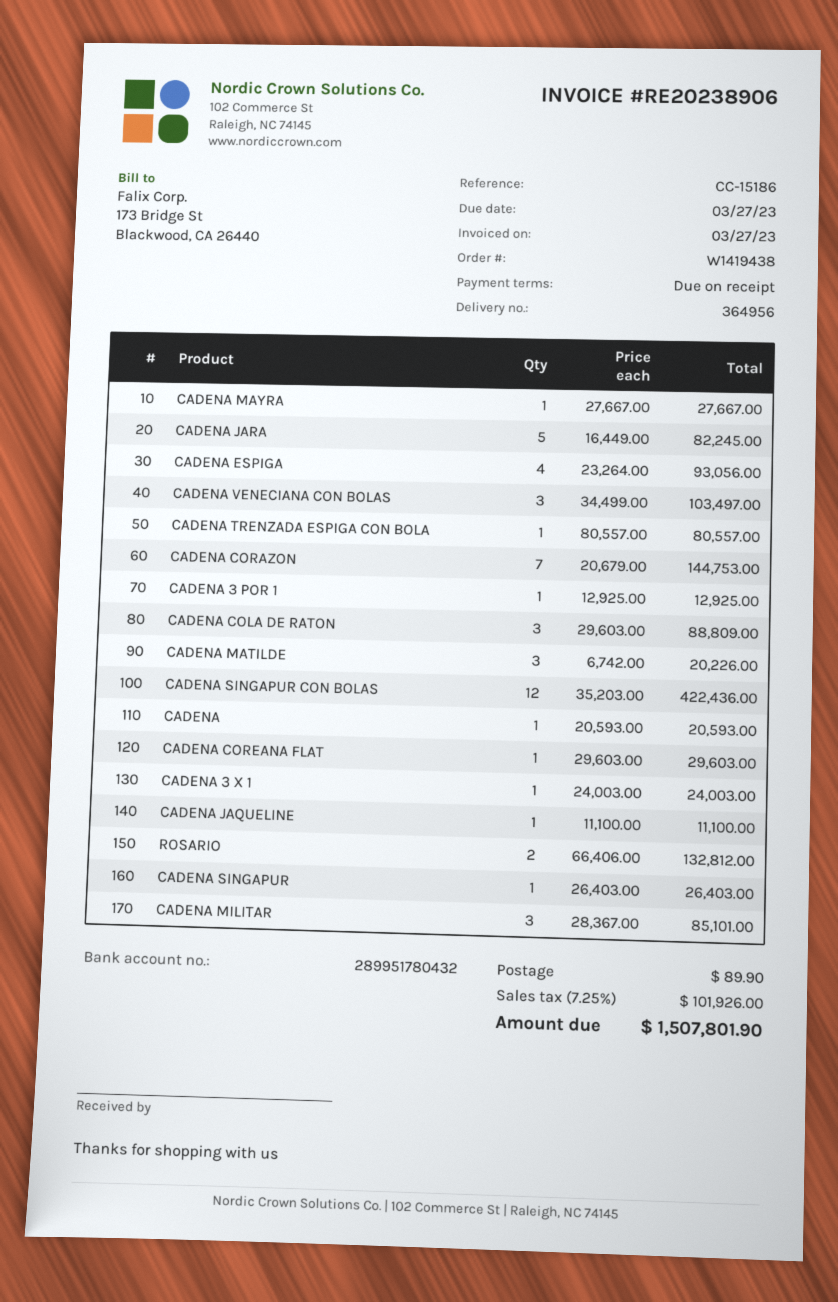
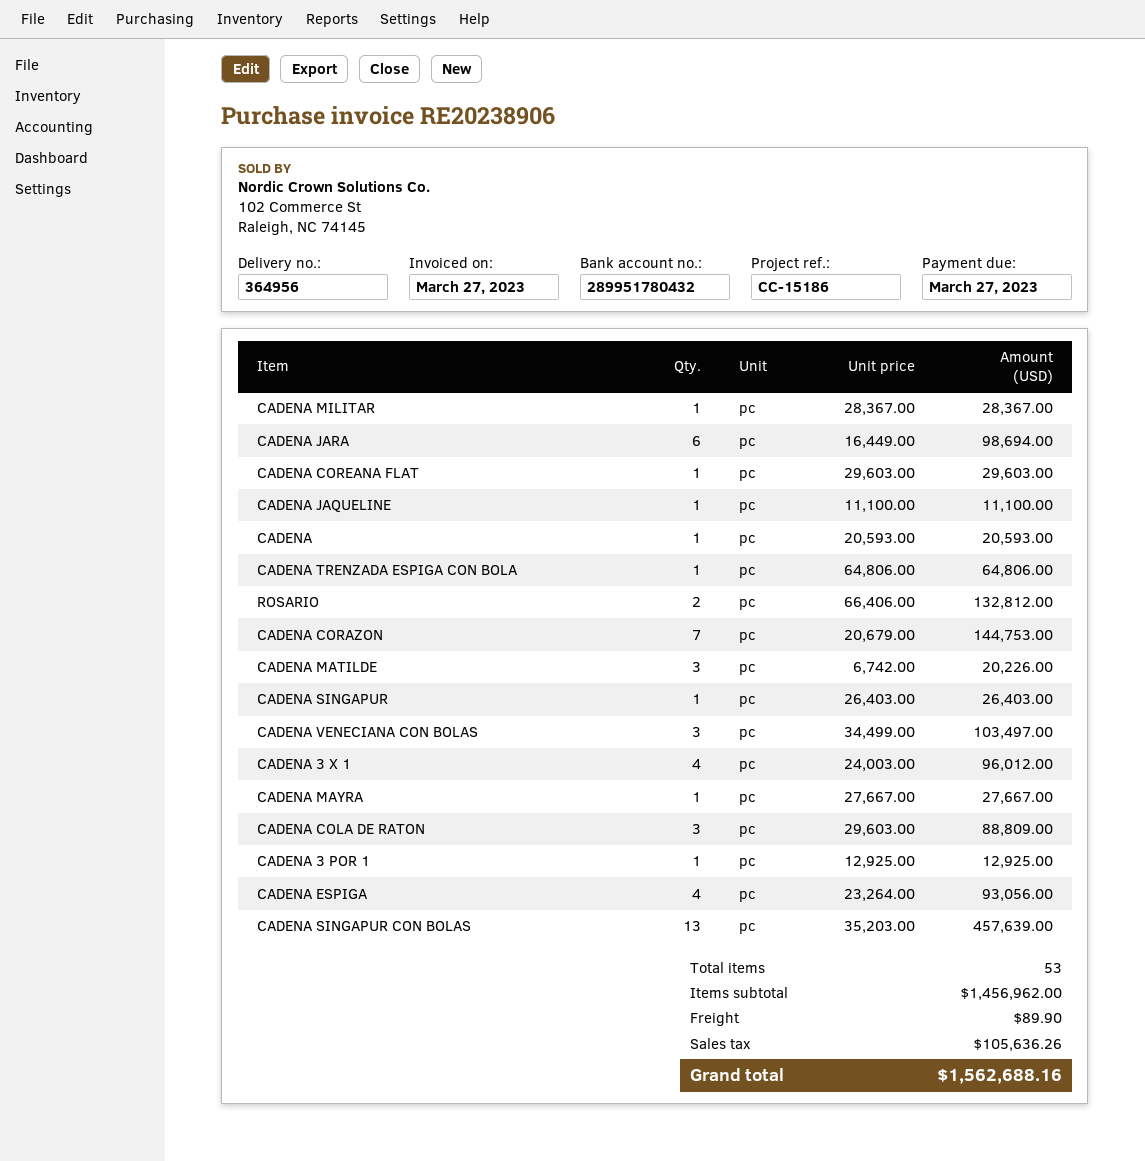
CADENA JARA: 5 x 16449.00 = 82245.00 -> 6 x 16449.00 = 98694.00
CADENA TRENZADA ESPIGA CON BOLA: 1 x 80557.00 = 80557.00 -> 1 x 64806.00 = 64806.00
CADENA SINGAPUR CON BOLAS: 12 x 35203.00 = 422436.00 -> 13 x 35203.00 = 457639.00
CADENA 3 X 1: 1 x 24003.00 = 24003.00 -> 4 x 24003.00 = 96012.00
CADENA MILITAR: 3 x 28367.00 = 85101.00 -> 1 x 28367.00 = 28367.00
tax: 101926.00 -> 105636.26
total: 1507801.90 -> 1562688.16

